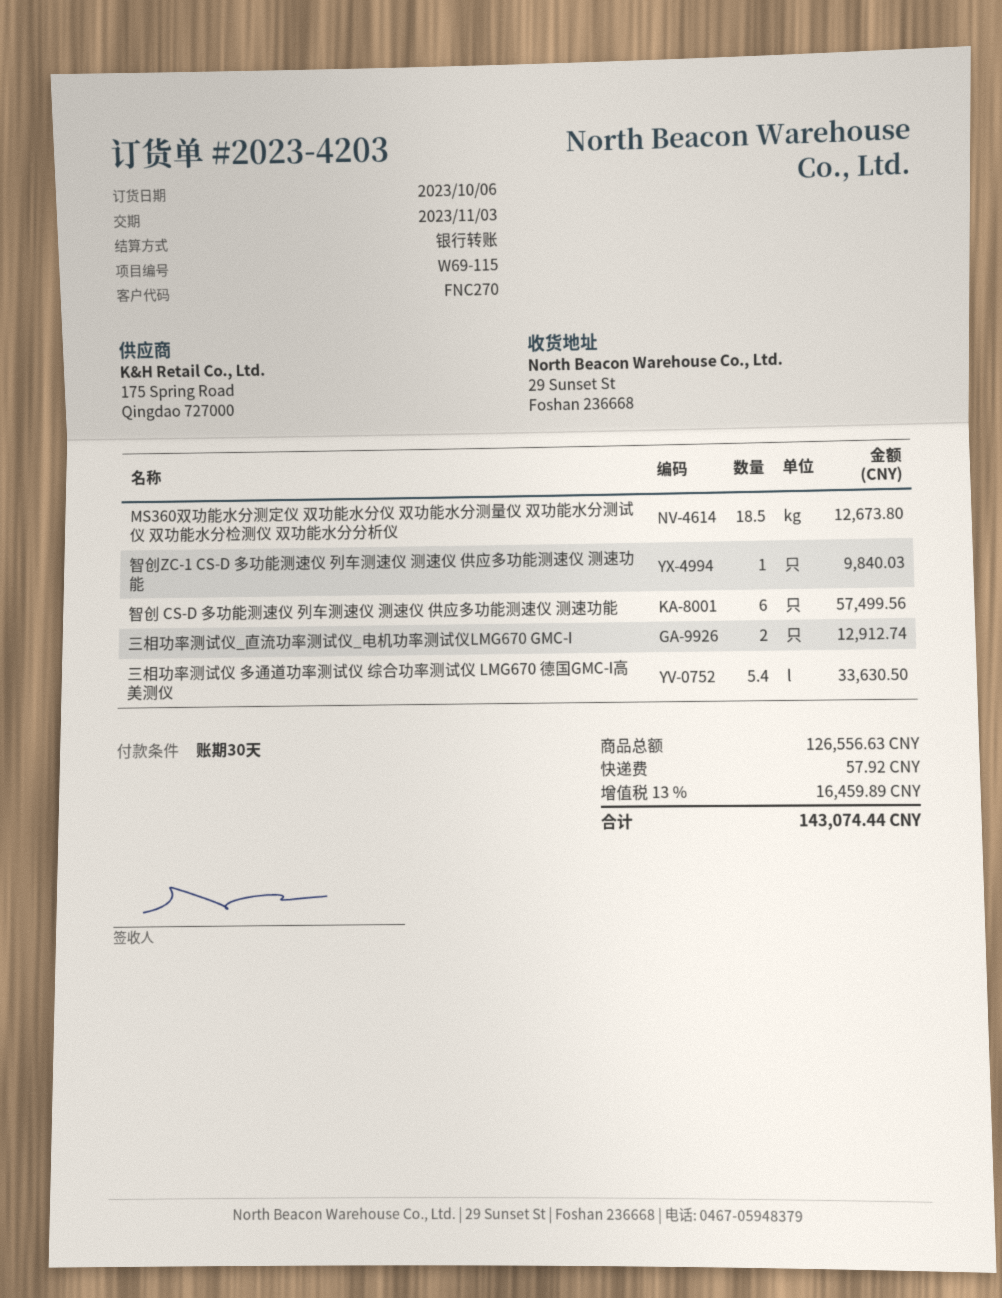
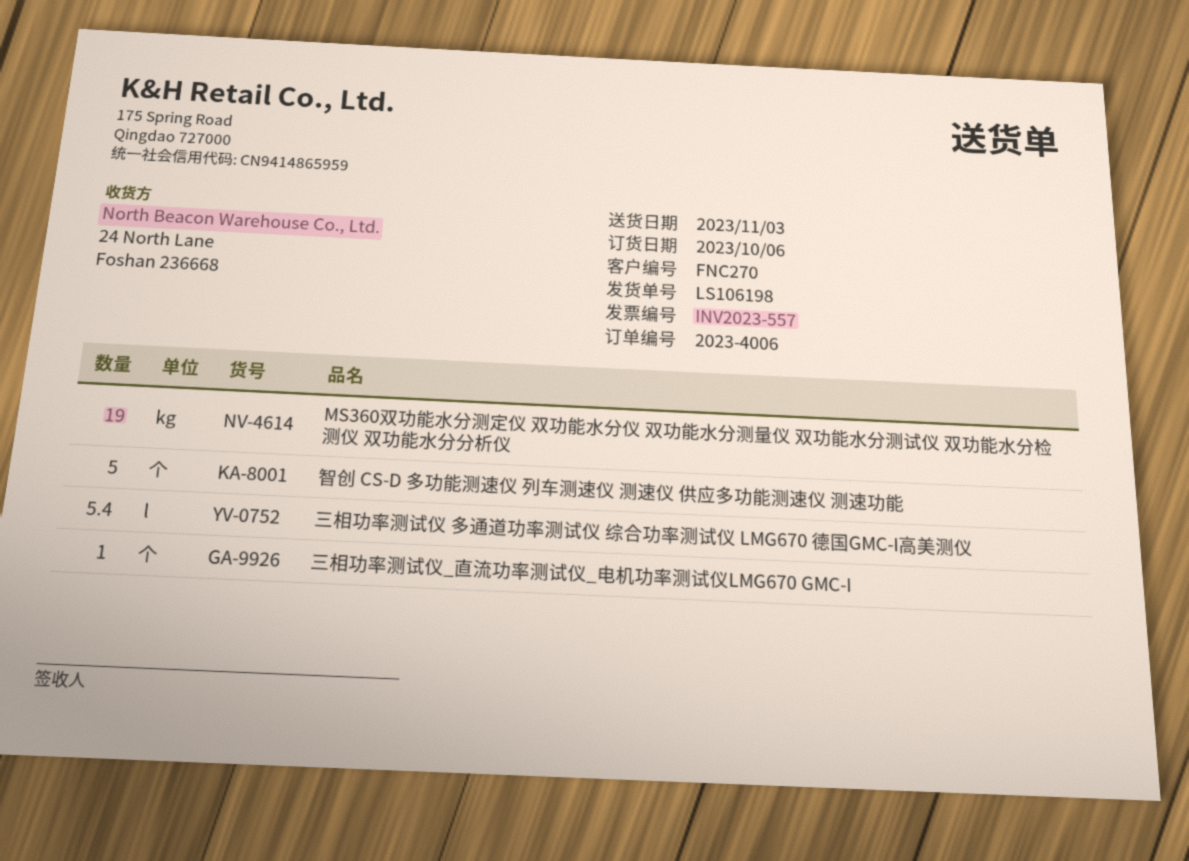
order number: 2023-4203 -> 2023-4006
ship to: 29 Sunset St, Foshan 236668 -> 24 North Lane, Foshan 236668
MS360双功能水分测定仪 双功能水分仪 双功能水分测量仪 双功能水分测试仪 双功能水分检测仪 双功能水分分析仪: 18.5 -> 19
智创ZC-1 CS-D 多功能测速仪 列车测速仪 测速仪 供应多功能测速仪 测速功能: 1 -> none
智创 CS-D 多功能测速仪 列车测速仪 测速仪 供应多功能测速仪 测速功能: 6 -> 5
三相功率测试仪_直流功率测试仪_电机功率测试仪LMG670 GMC-I: 2 -> 1

